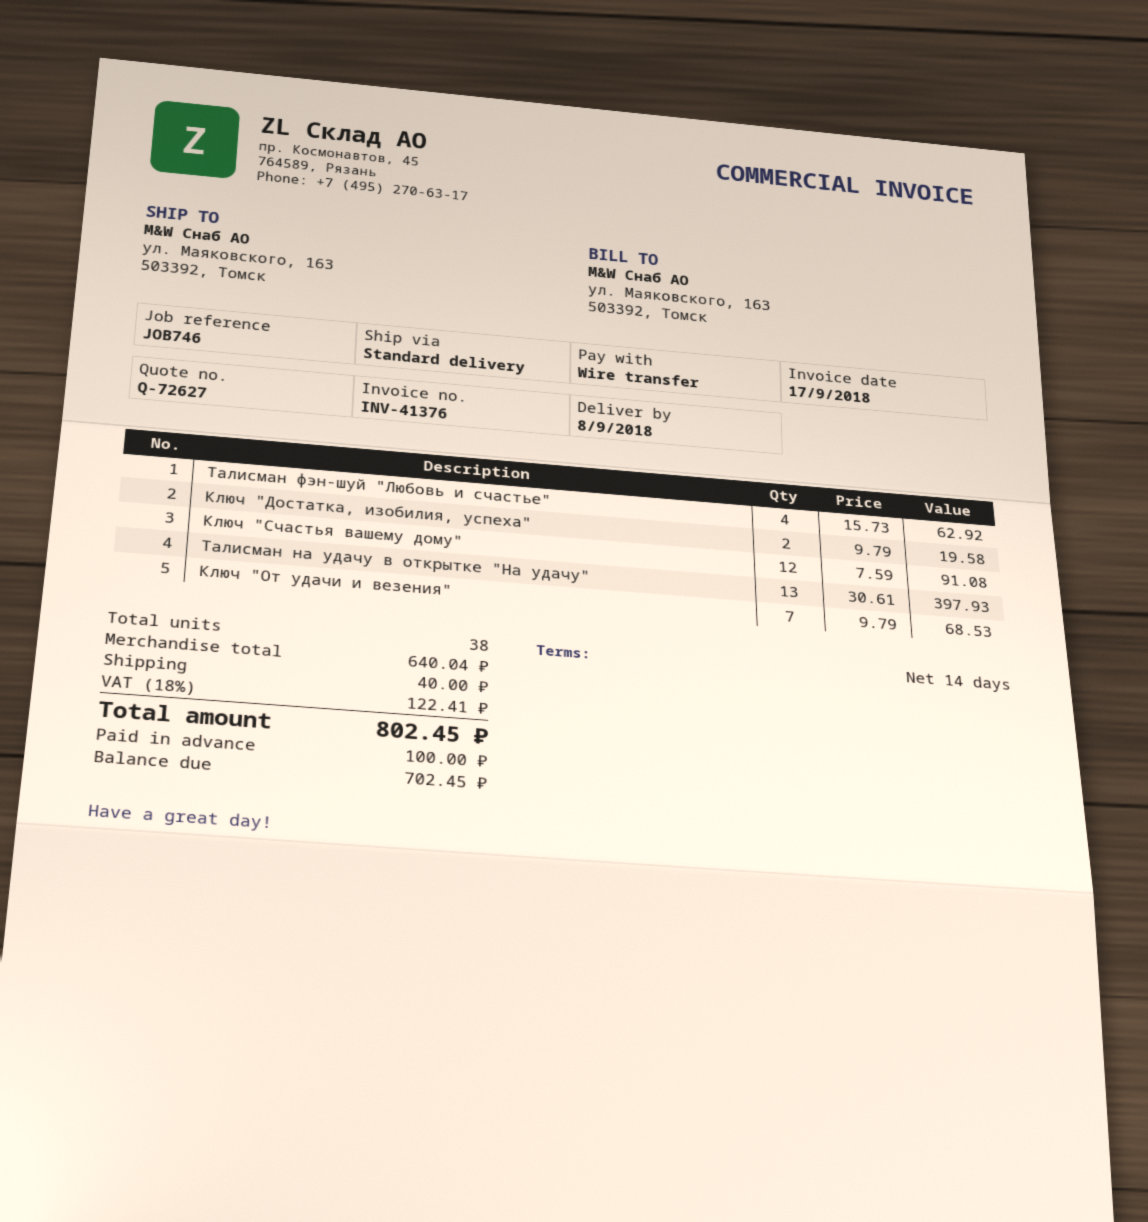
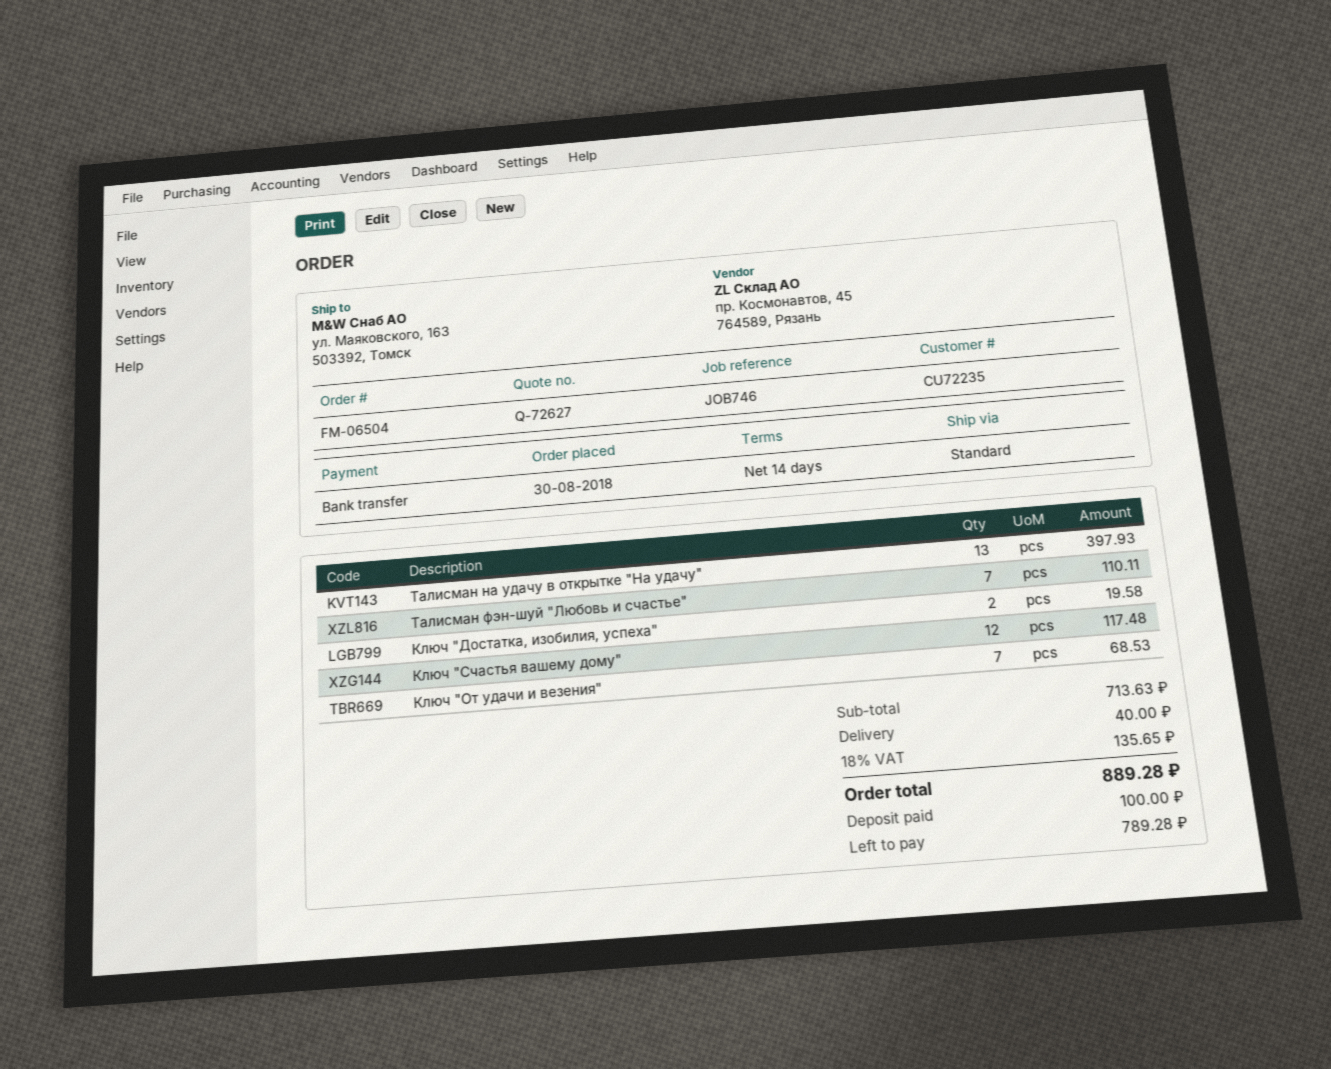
Талисман фэн-шуй "Любовь и счастье": 4 for 62.92 -> 7 for 110.11
Ключ "Счастья вашему дому": 12 for 91.08 -> 12 for 117.48
subtotal: 640.04 -> 713.63
tax: 18% = 122.41 -> 18% = 135.65
total: 802.45 -> 889.28
balance: 702.45 -> 789.28

